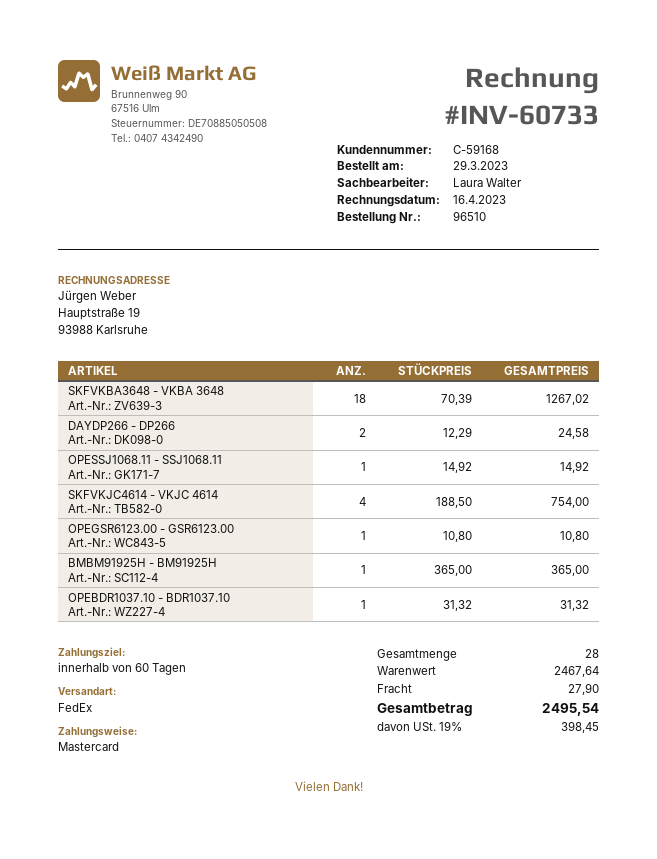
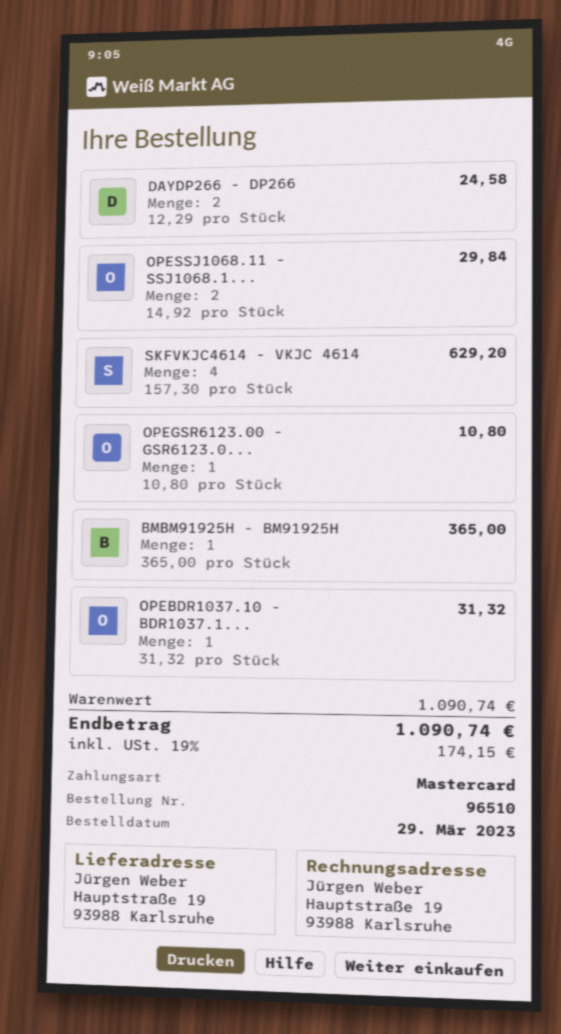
SKFVKBA3648 - VKBA 3648: 18 x 70.39 = 1267.02 -> none
OPESSJ1068.11 - SSJ1068.11: 1 x 14.92 = 14.92 -> 2 x 14.92 = 29.84
SKFVKJC4614 - VKJC 4614: 4 x 188.50 = 754.00 -> 4 x 157.30 = 629.20
subtotal: 2467.64 -> 1090.74
shipping: 27.90 -> none
tax: 19% = 398.45 -> 19% = 174.15
total: 2495.54 -> 1090.74

